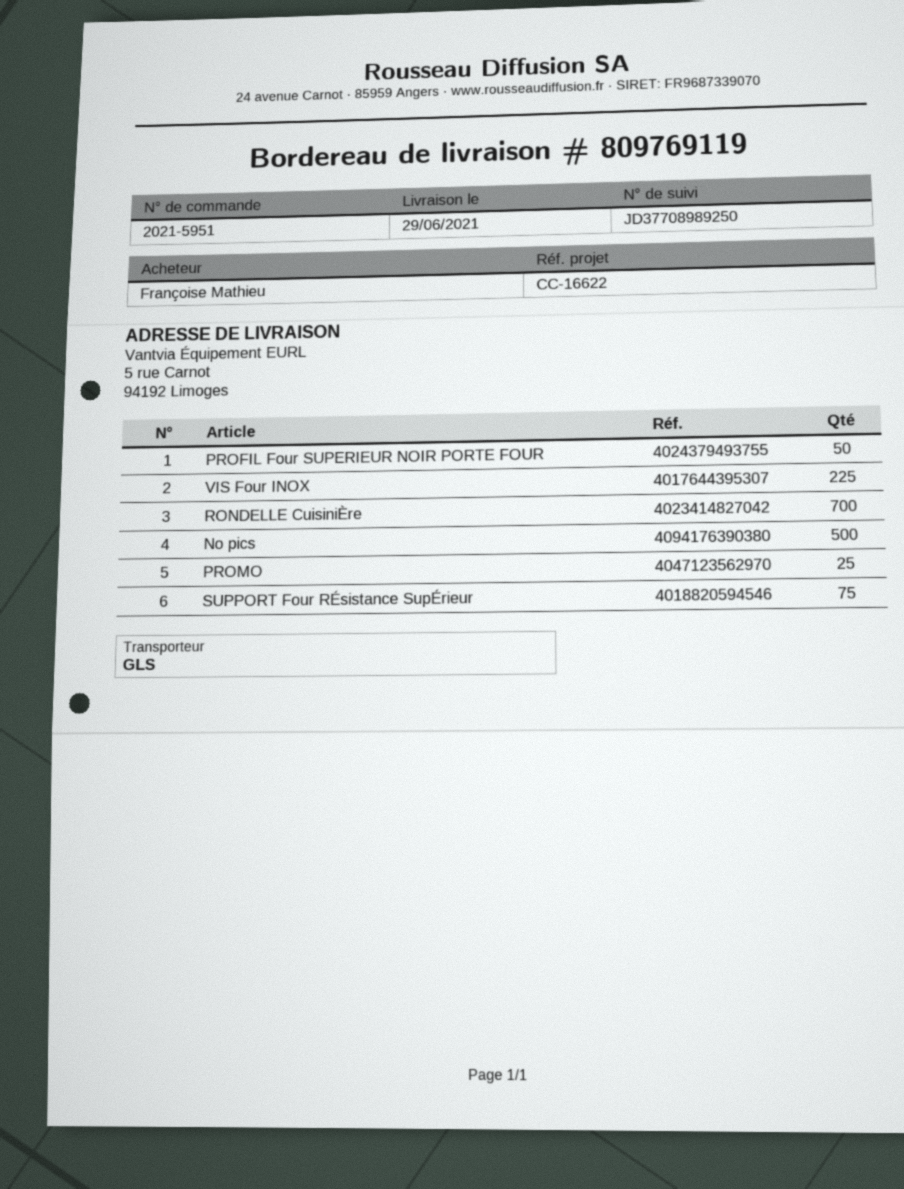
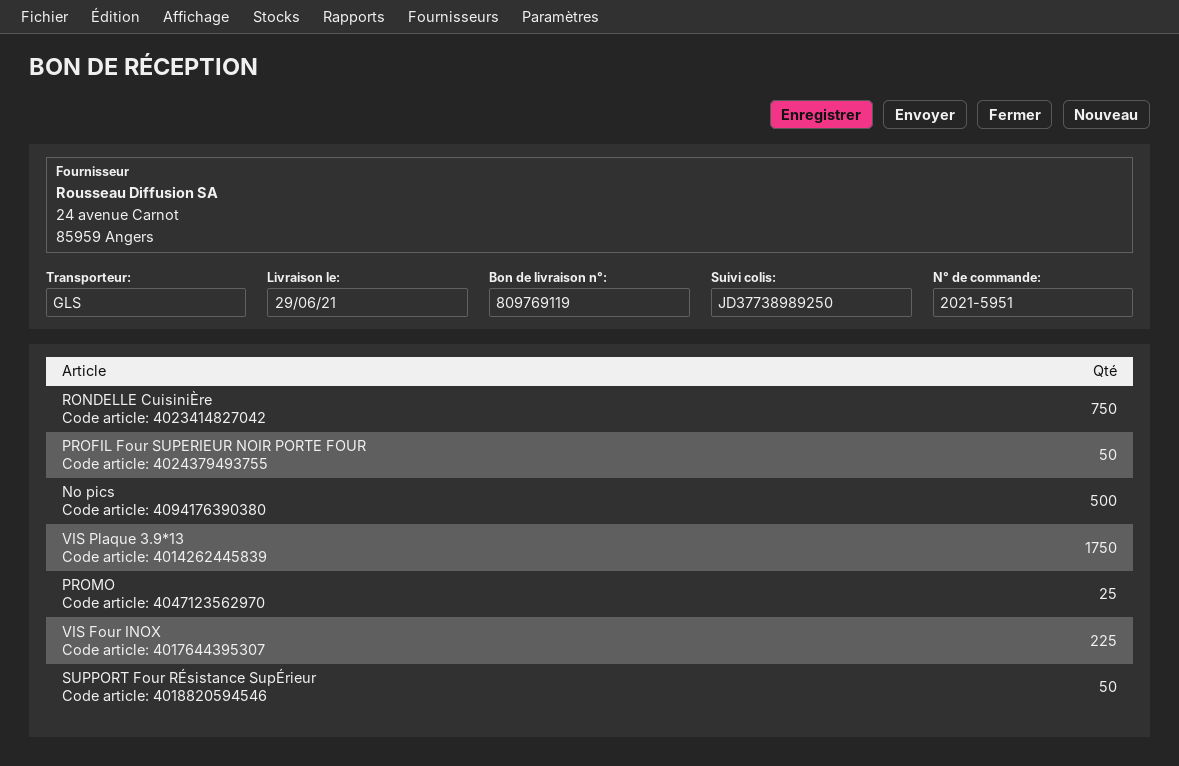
tracking number: JD37708989250 -> JD37738989250
RONDELLE CuisiniÈre: 700 -> 750
SUPPORT Four RÉsistance SupÉrieur: 75 -> 50
VIS Plaque 3.9*13: none -> 1750

